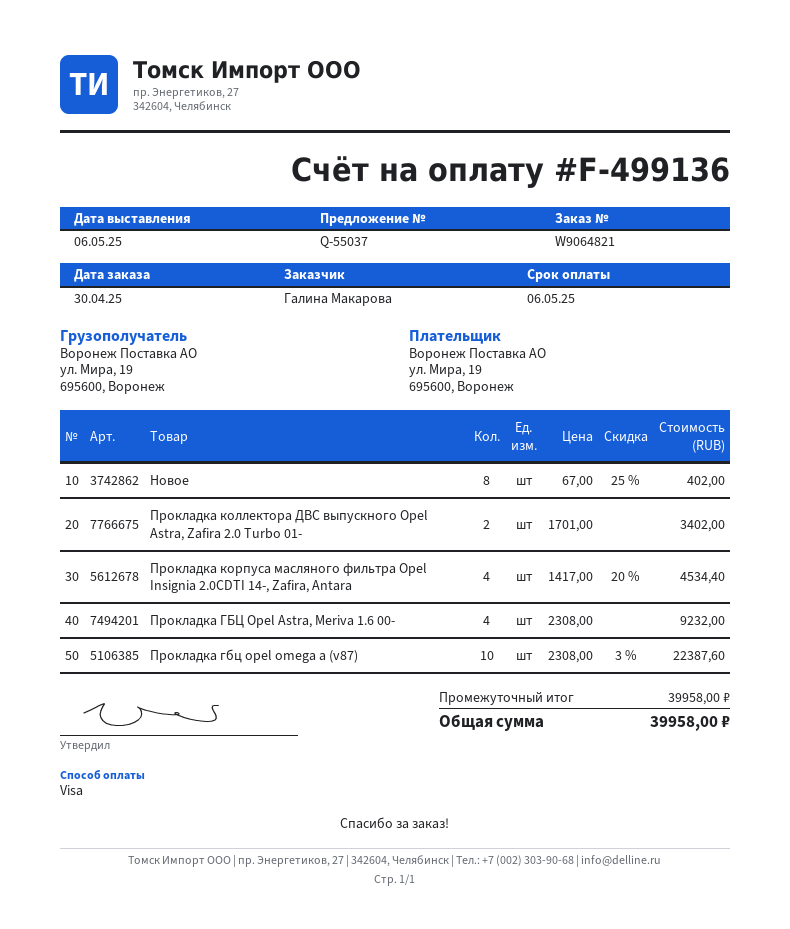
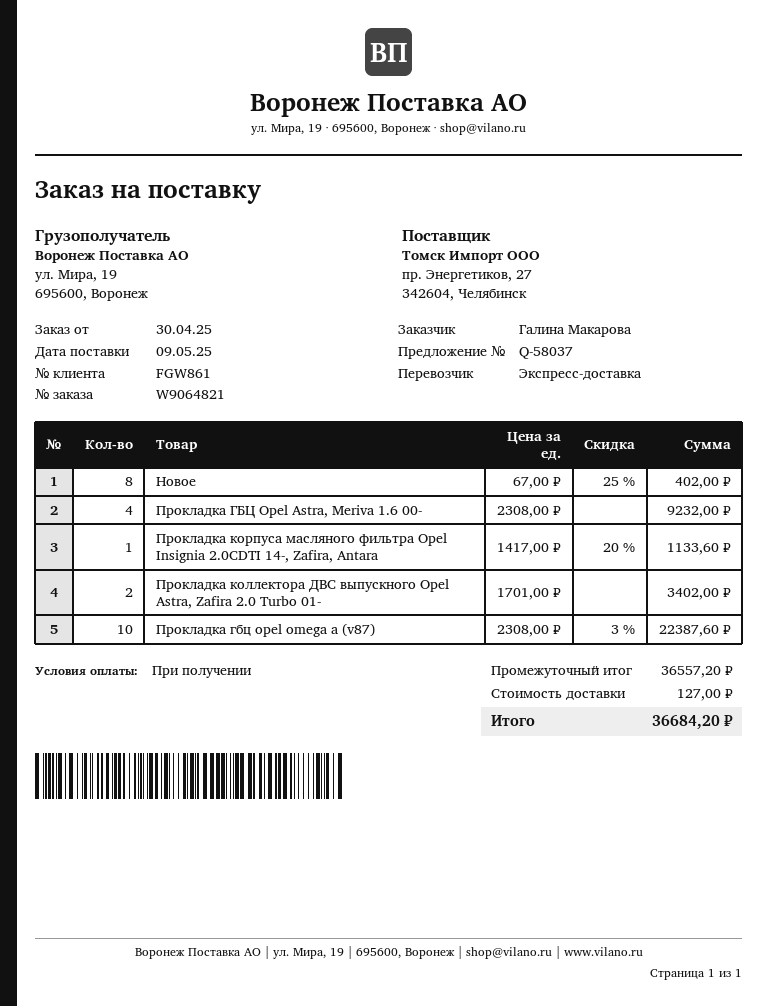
quote number: Q-55037 -> Q-58037
Прокладка корпуса масляного фильтра Opel Insignia 2.0CDTI 14-, Zafira, Antara: 4 x 1417.00 - 20% = 4534.40 -> 1 x 1417.00 - 20% = 1133.60
subtotal: 39958.00 -> 36557.20
shipping: none -> 127.00
total: 39958.00 -> 36684.20

